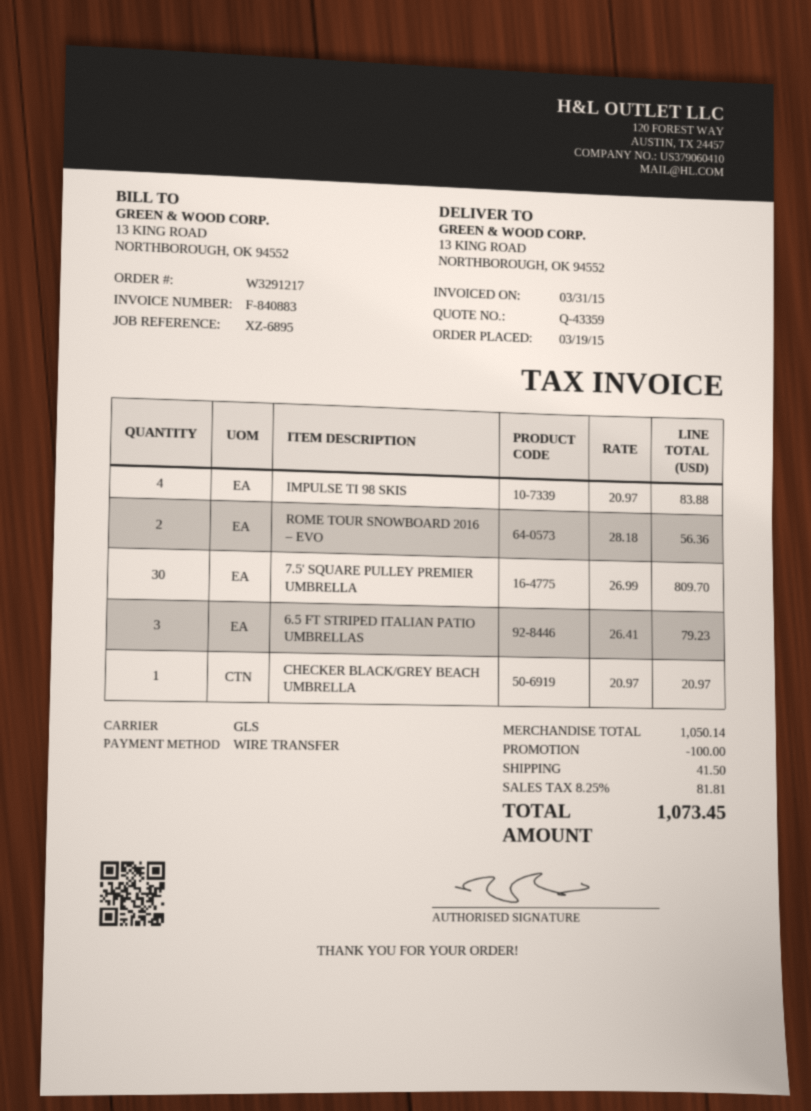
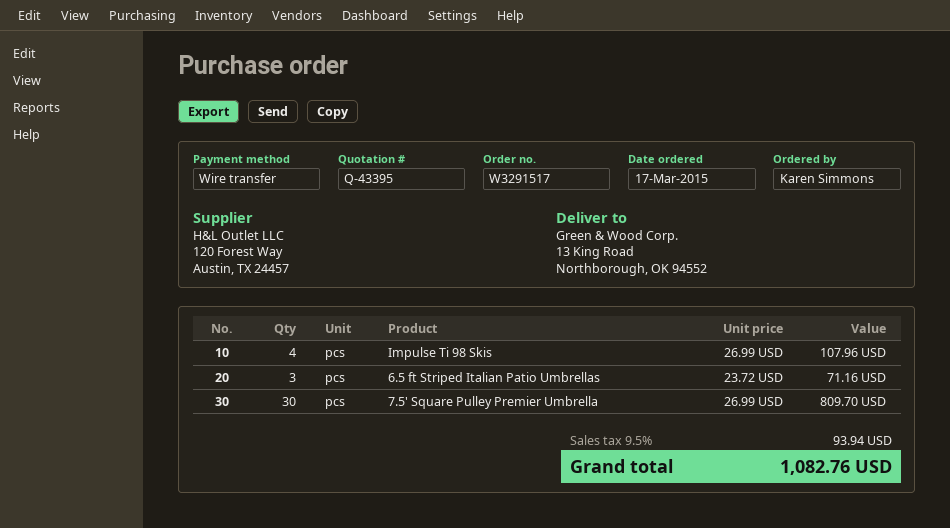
quote number: Q-43359 -> Q-43395
order number: W3291217 -> W3291517
order date: 2015-03-19 -> 2015-03-17
IMPULSE TI 98 SKIS: 4 x 20.97 = 83.88 -> 4 x 26.99 = 107.96
ROME TOUR SNOWBOARD 2016 – EVO: 2 x 28.18 = 56.36 -> none
6.5 FT STRIPED ITALIAN PATIO UMBRELLAS: 3 x 26.41 = 79.23 -> 3 x 23.72 = 71.16
CHECKER BLACK/GREY BEACH UMBRELLA: 1 x 20.97 = 20.97 -> none
discount: 100.00 -> none
shipping: 41.50 -> none
tax: 8.25% = 81.81 -> 9.5% = 93.94
total: 1073.45 -> 1082.76

